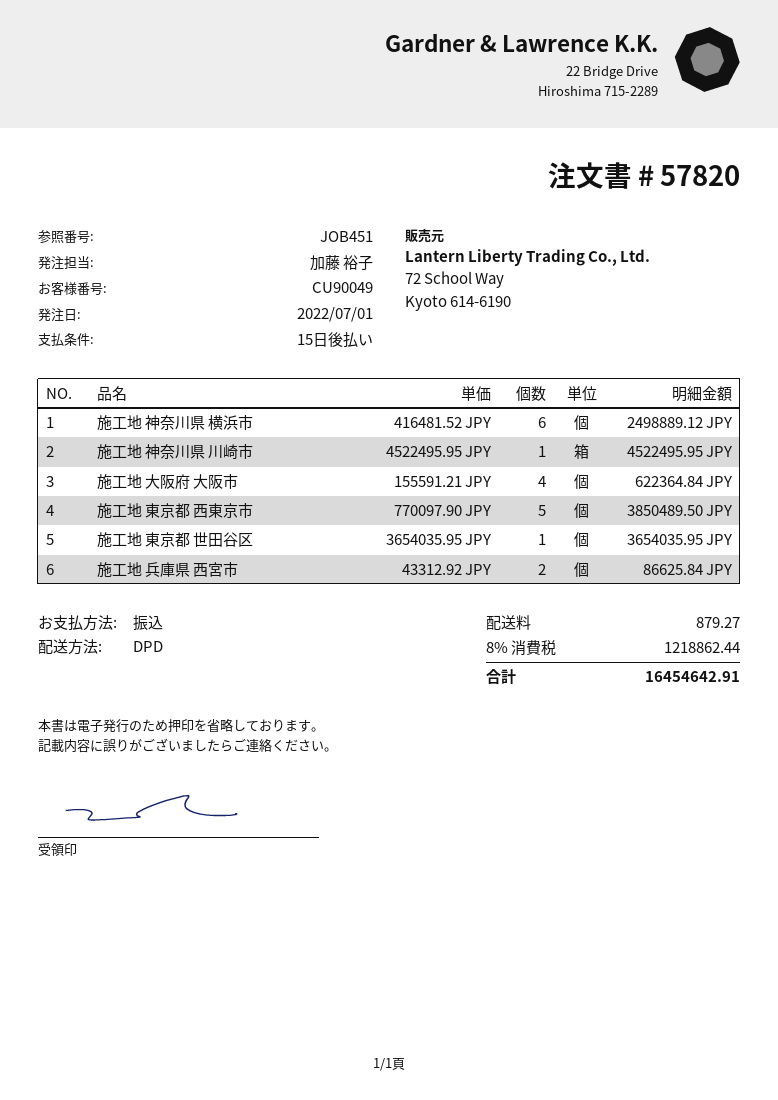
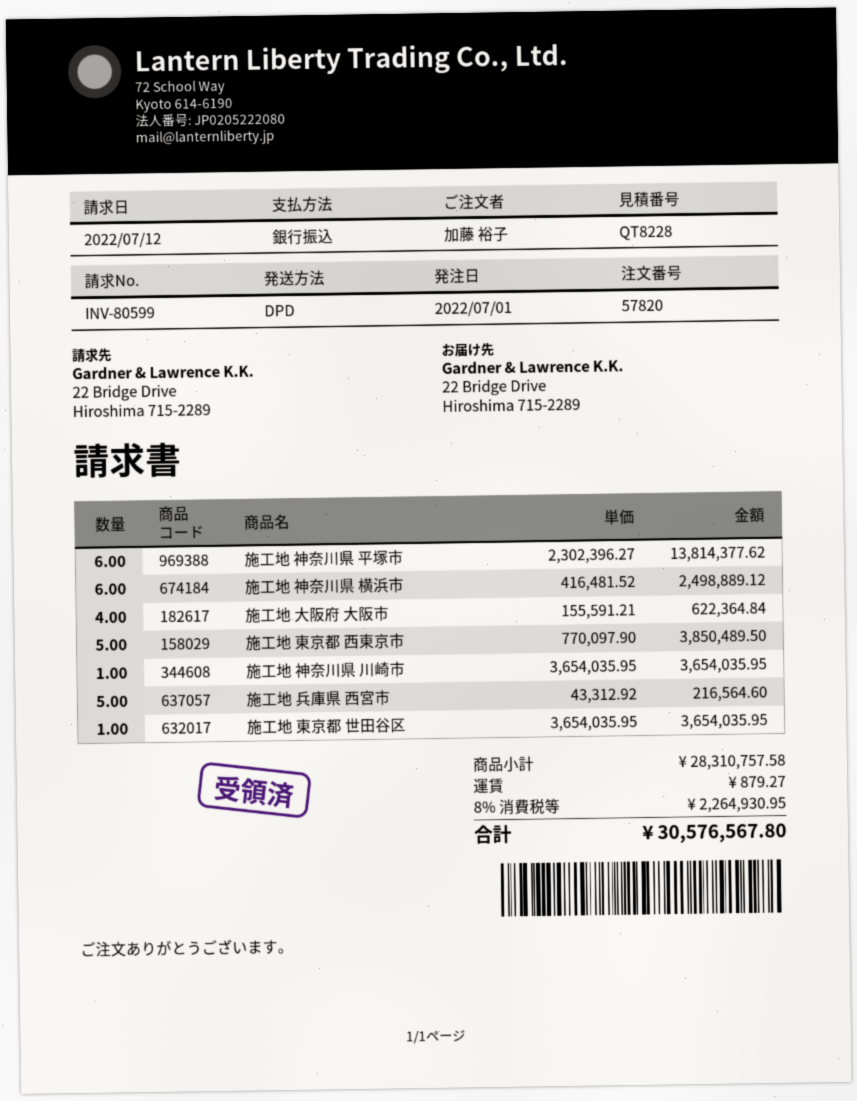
施工地 神奈川県 川崎市: 1 x 4522495.95 = 4522495.95 -> 1 x 3654035.95 = 3654035.95
施工地 兵庫県 西宮市: 2 x 43312.92 = 86625.84 -> 5 x 43312.92 = 216564.60
施工地 神奈川県 平塚市: none -> 6 x 2302396.27 = 13814377.62
tax: 8% = 1218862.44 -> 8% = 2264930.95
total: 16454642.91 -> 30576567.80

